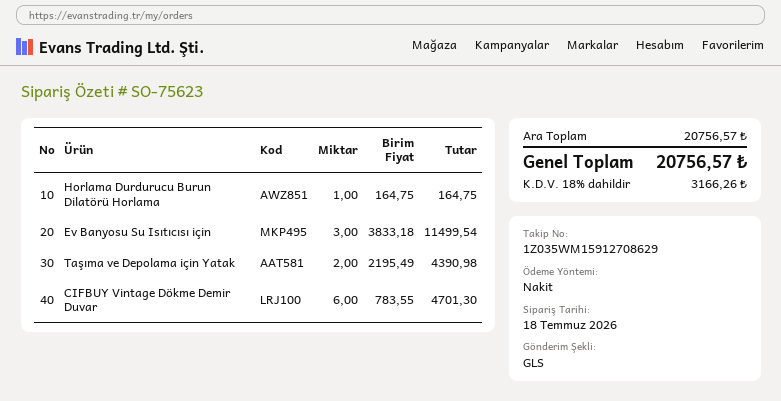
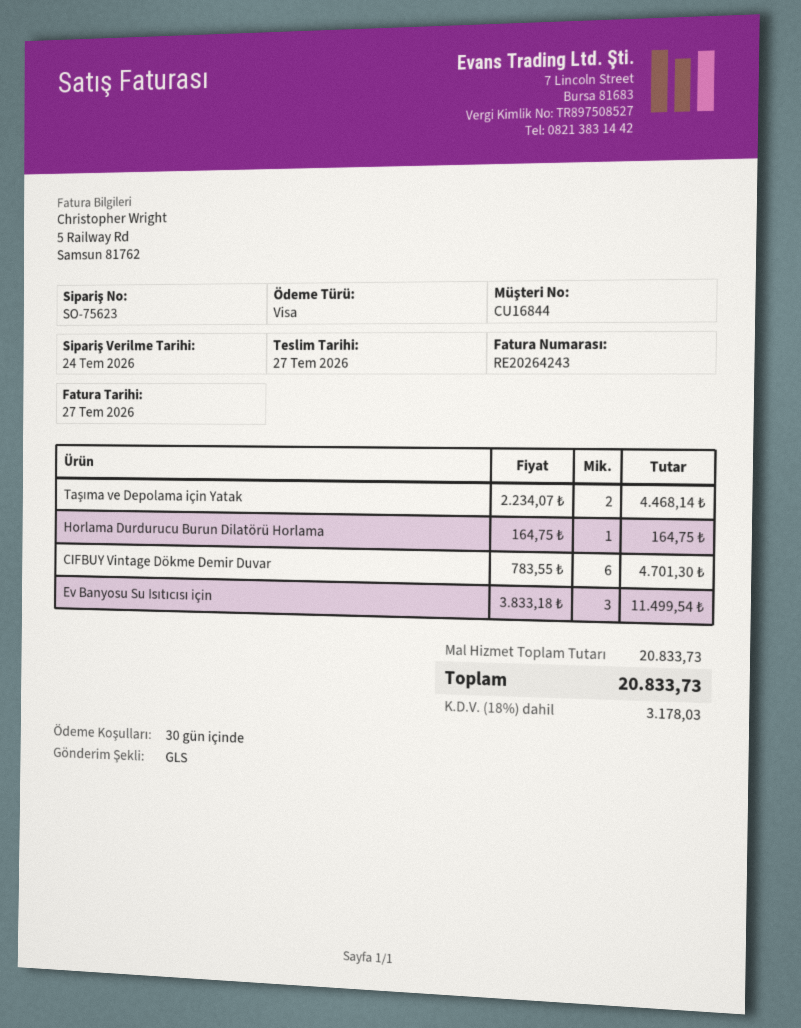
order date: 2026-07-18 -> 2026-07-24
payment method: cash -> Visa
Taşıma ve Depolama için Yatak: 2 x 2195.49 = 4390.98 -> 2 x 2234.07 = 4468.14
subtotal: 20756.57 -> 20833.73
tax: 18% = 3166.26 -> 18% = 3178.03
total: 20756.57 -> 20833.73

